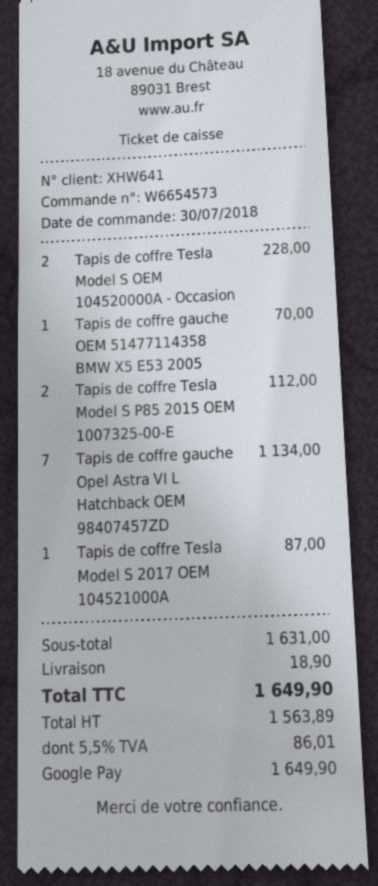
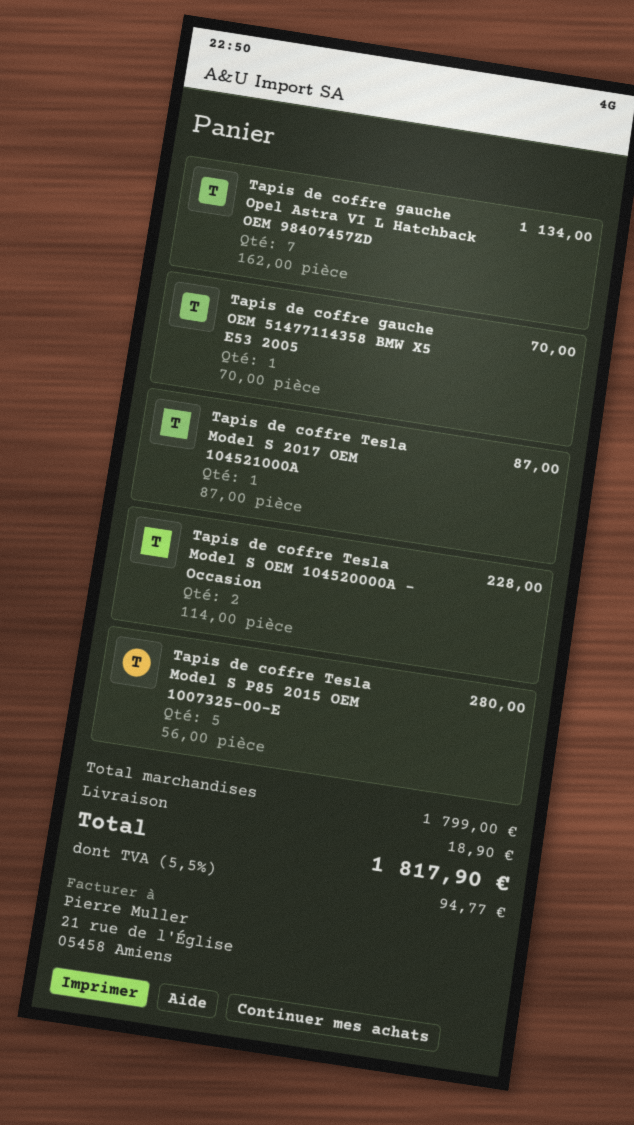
Tapis de coffre Tesla Model S P85 2015 OEM 1007325-00-E: 2 for 112.00 -> 5 for 280.00
subtotal: 1631.00 -> 1799.00
tax: 5.5% = 86.01 -> 5.5% = 94.77
total: 1649.90 -> 1817.90

